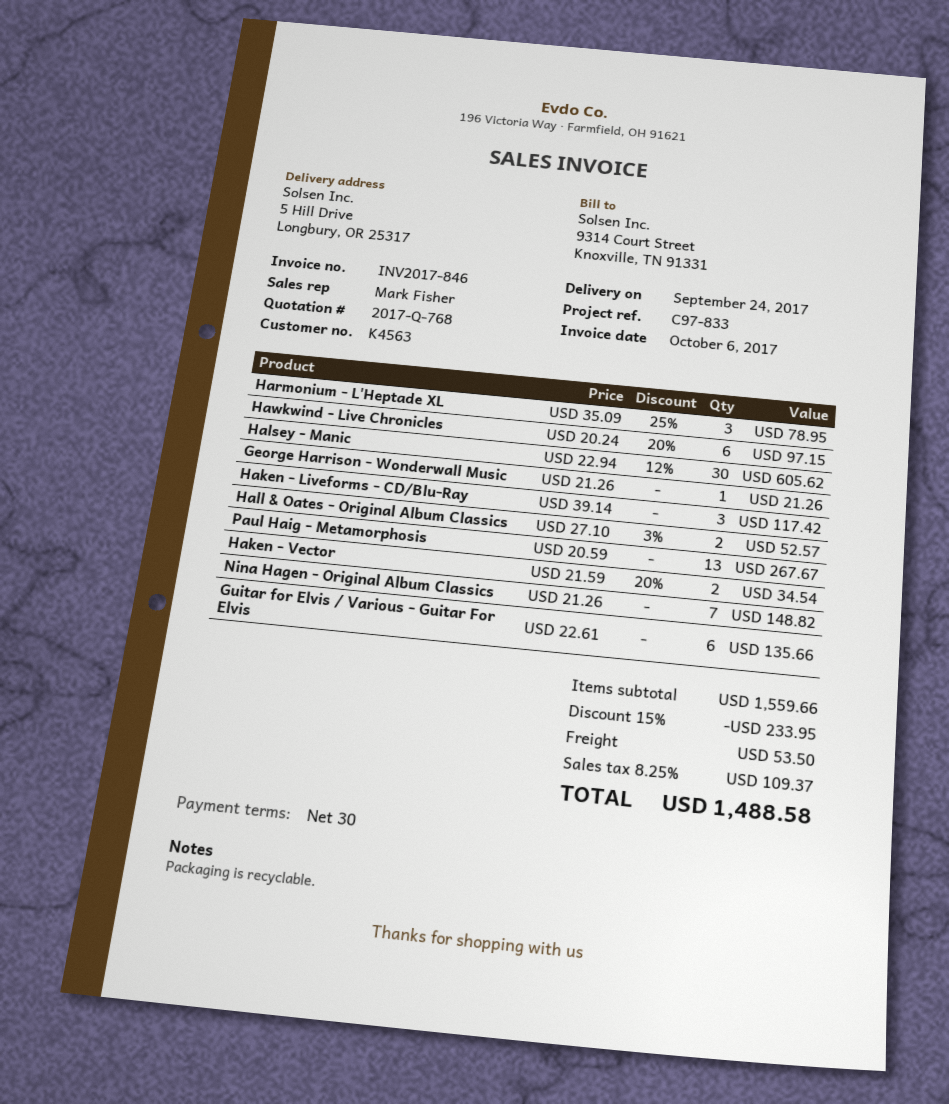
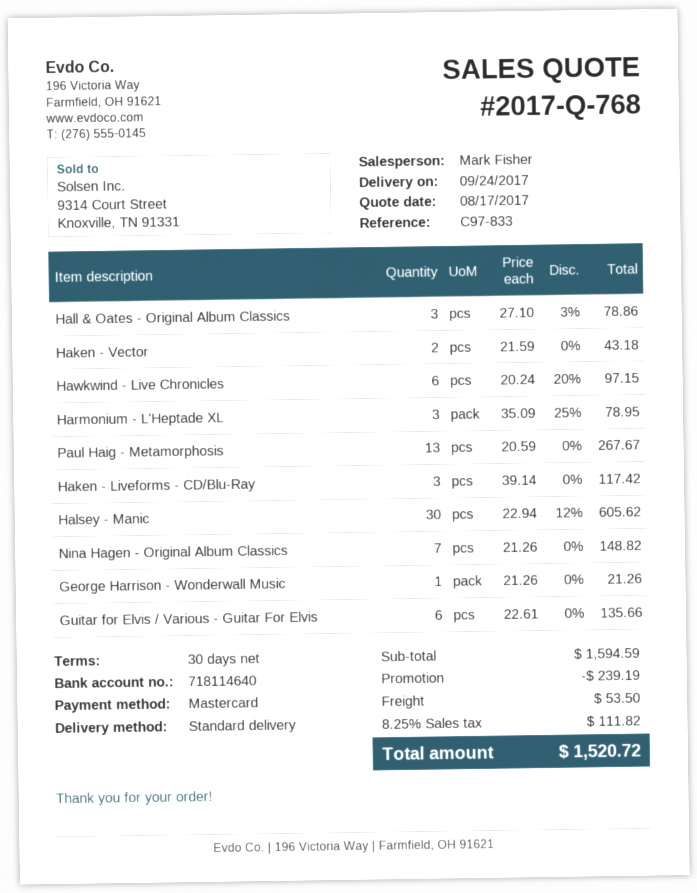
Hall & Oates - Original Album Classics: 2 x 27.10 - 3% = 52.57 -> 3 x 27.10 - 3% = 78.86
Haken - Vector: 2 x 21.59 - 20% = 34.54 -> 2 x 21.59 = 43.18
subtotal: 1559.66 -> 1594.59
discount: 233.95 -> 239.19
tax: 8.25% = 109.37 -> 8.25% = 111.82
total: 1488.58 -> 1520.72

